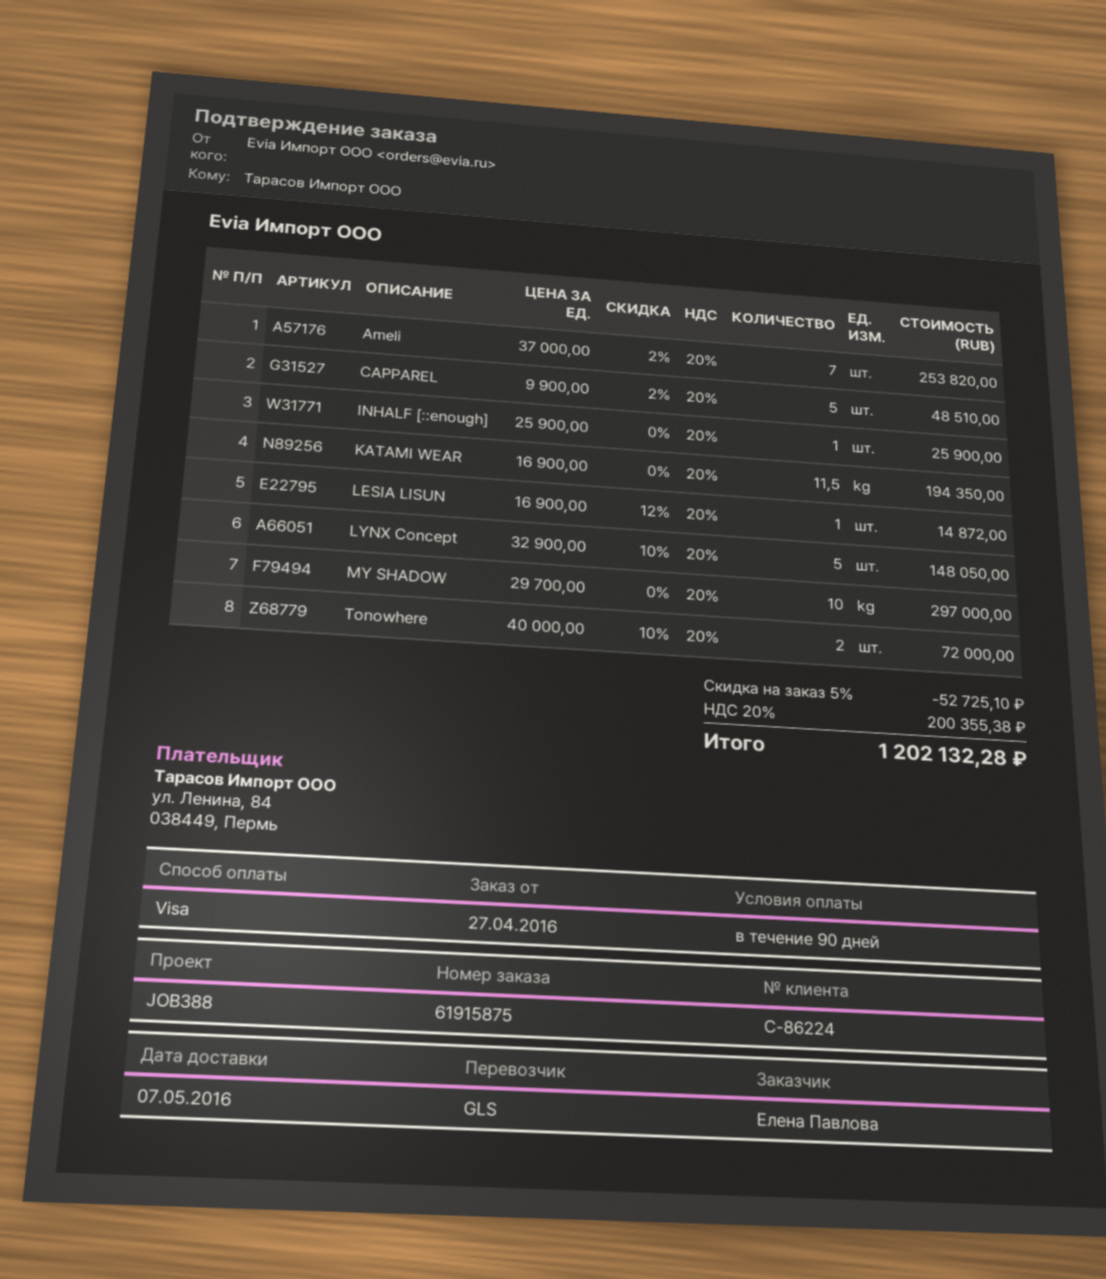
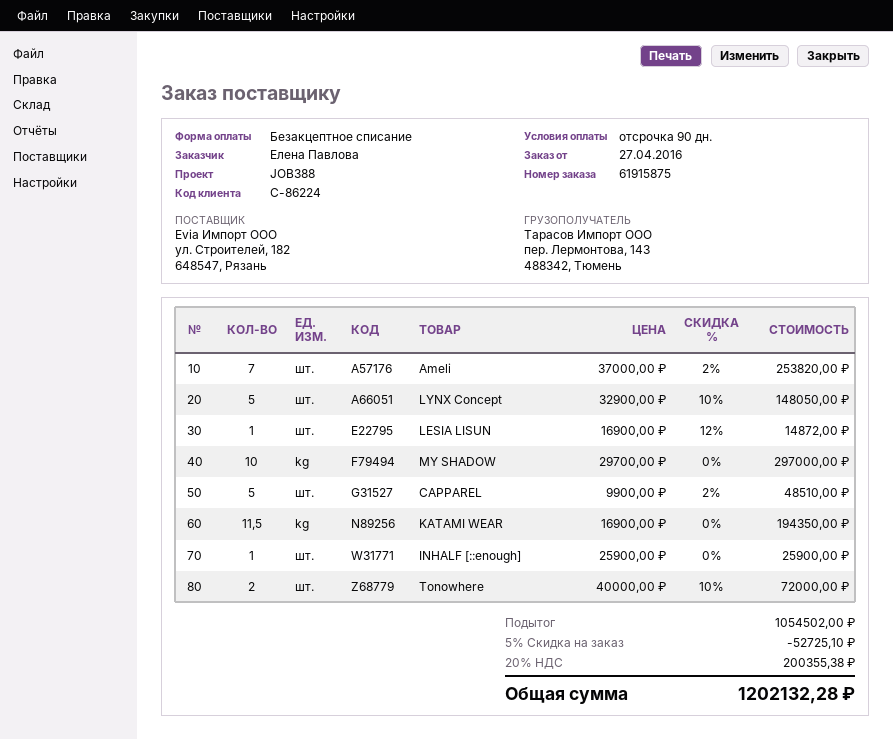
payment method: Visa -> direct debit

